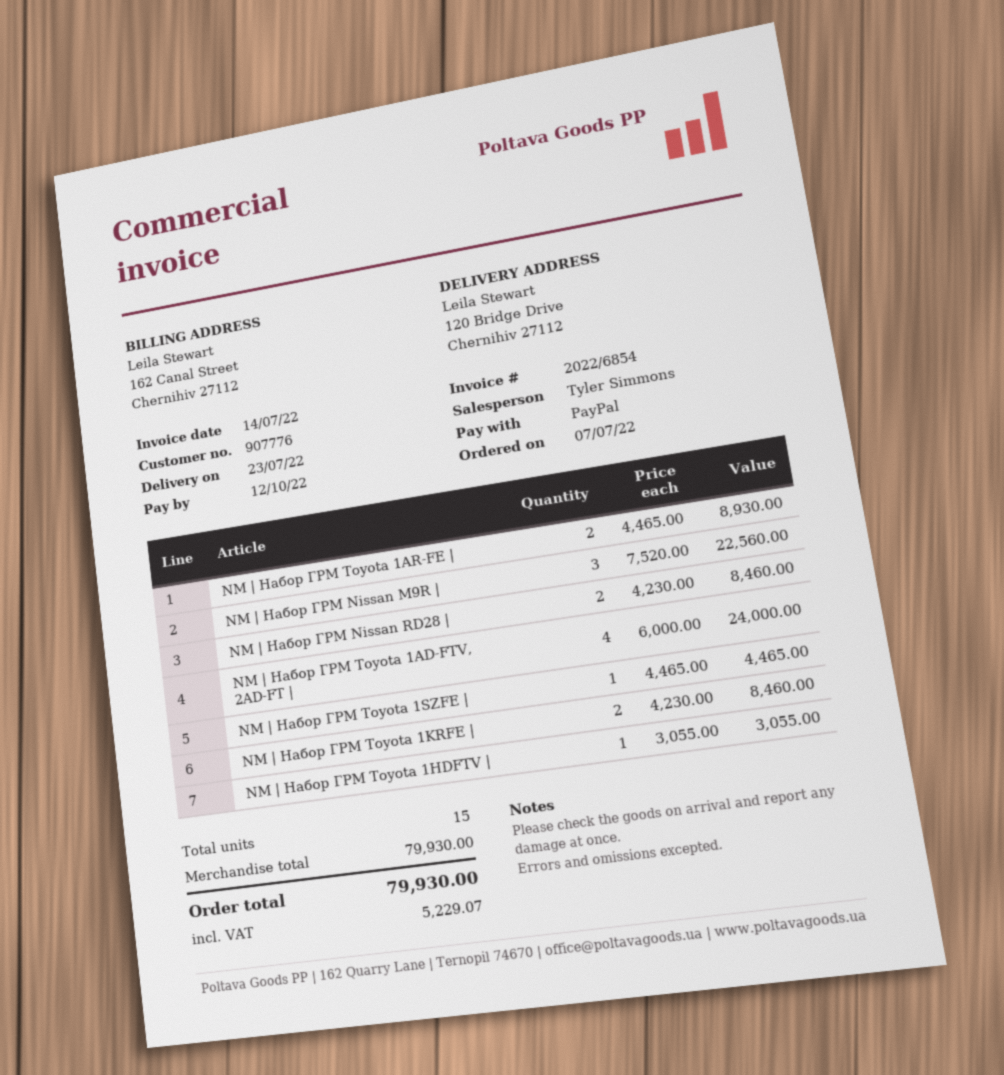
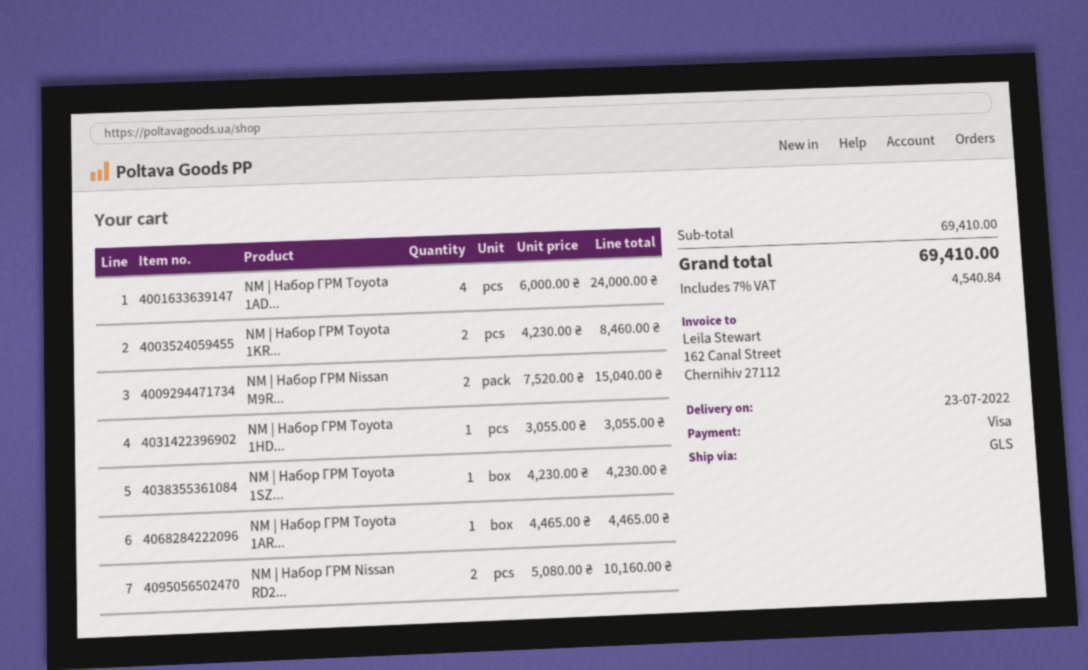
payment method: PayPal -> Visa
NM | Набор ГРМ Toyota 1AR-FE |: 2 x 4465.00 = 8930.00 -> 1 x 4465.00 = 4465.00
NM | Набор ГРМ Nissan M9R |: 3 x 7520.00 = 22560.00 -> 2 x 7520.00 = 15040.00
NM | Набор ГРМ Nissan RD28 |: 2 x 4230.00 = 8460.00 -> 2 x 5080.00 = 10160.00
NM | Набор ГРМ Toyota 1SZFE |: 1 x 4465.00 = 4465.00 -> 1 x 4230.00 = 4230.00
subtotal: 79930.00 -> 69410.00
tax: 5229.07 -> 4540.84
total: 79930.00 -> 69410.00

